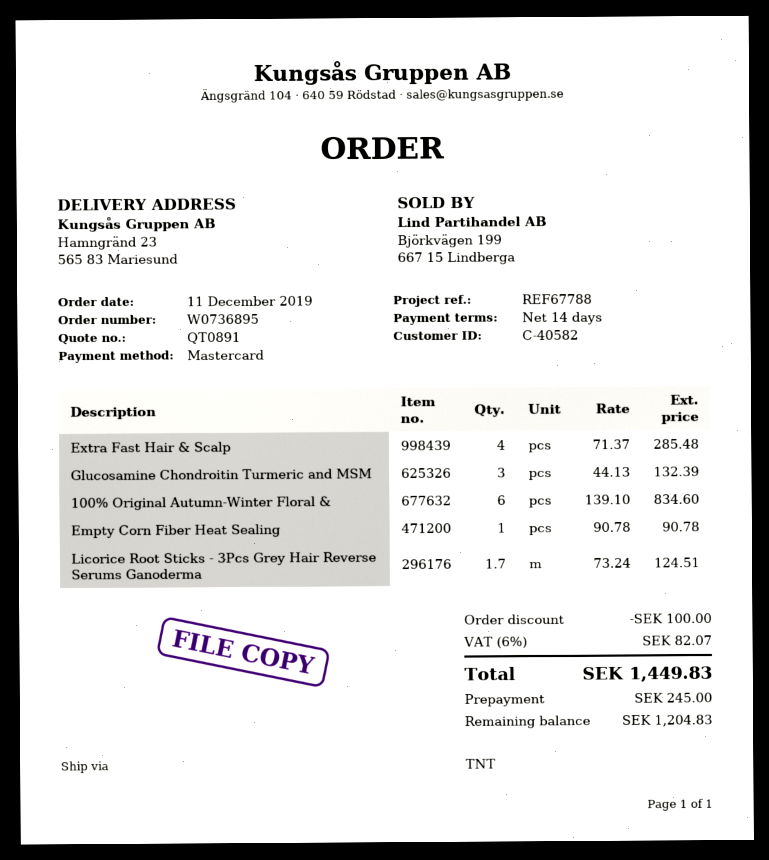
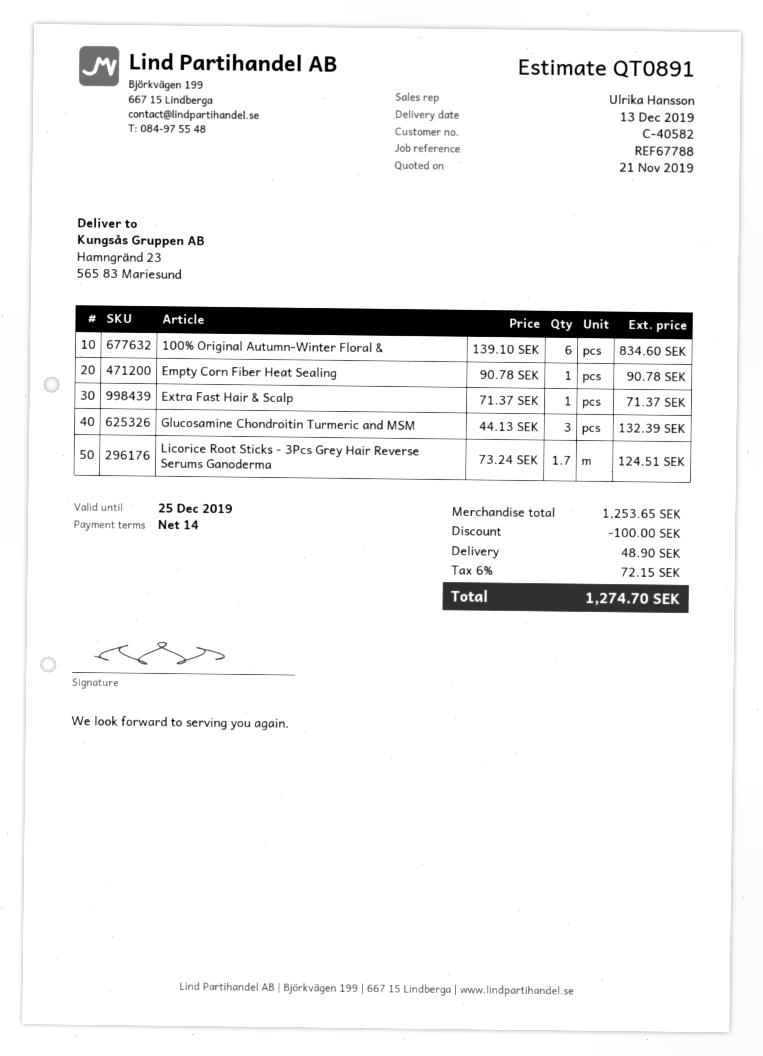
Extra Fast Hair & Scalp: 4 x 71.37 = 285.48 -> 1 x 71.37 = 71.37
shipping: none -> 48.90
tax: 6% = 82.07 -> 6% = 72.15
total: 1449.83 -> 1274.70

